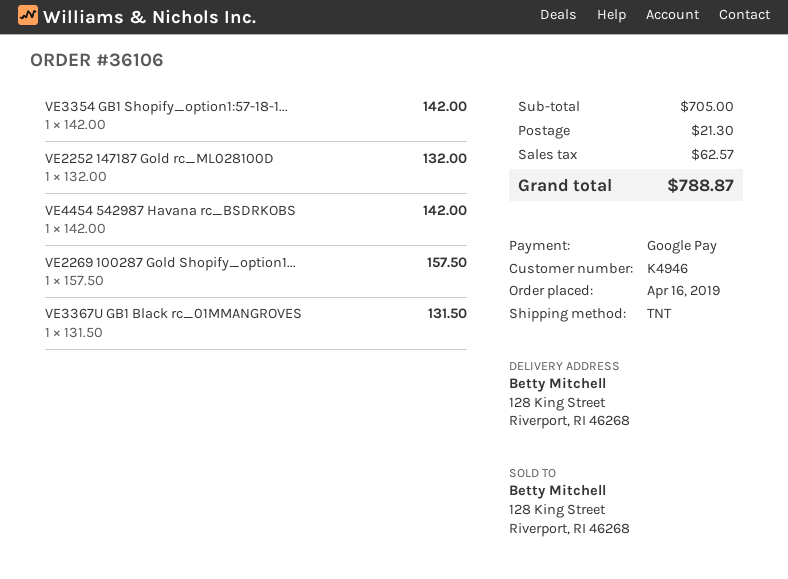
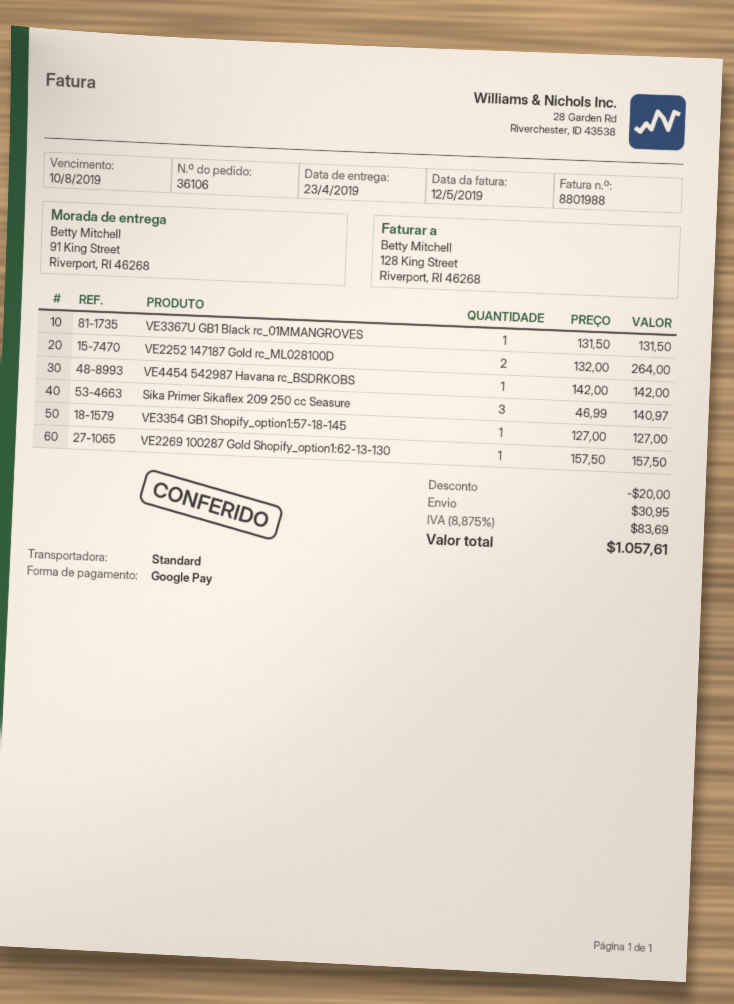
shipping method: TNT -> standard
ship to: 128 King Street, Riverport, RI 46268 -> 91 King Street, Riverport, RI 46268
VE3354 GB1 Shopify_option1:57-18-1...: 1 x 142.00 = 142.00 -> 1 x 127.00 = 127.00
VE2252 147187 Gold rc_ML028100D: 1 x 132.00 = 132.00 -> 2 x 132.00 = 264.00
Sika Primer Sikaflex 209 250 cc Seasure: none -> 3 x 46.99 = 140.97
discount: none -> 20.00
shipping: 21.30 -> 30.95
tax: 62.57 -> 83.69
total: 788.87 -> 1057.61

